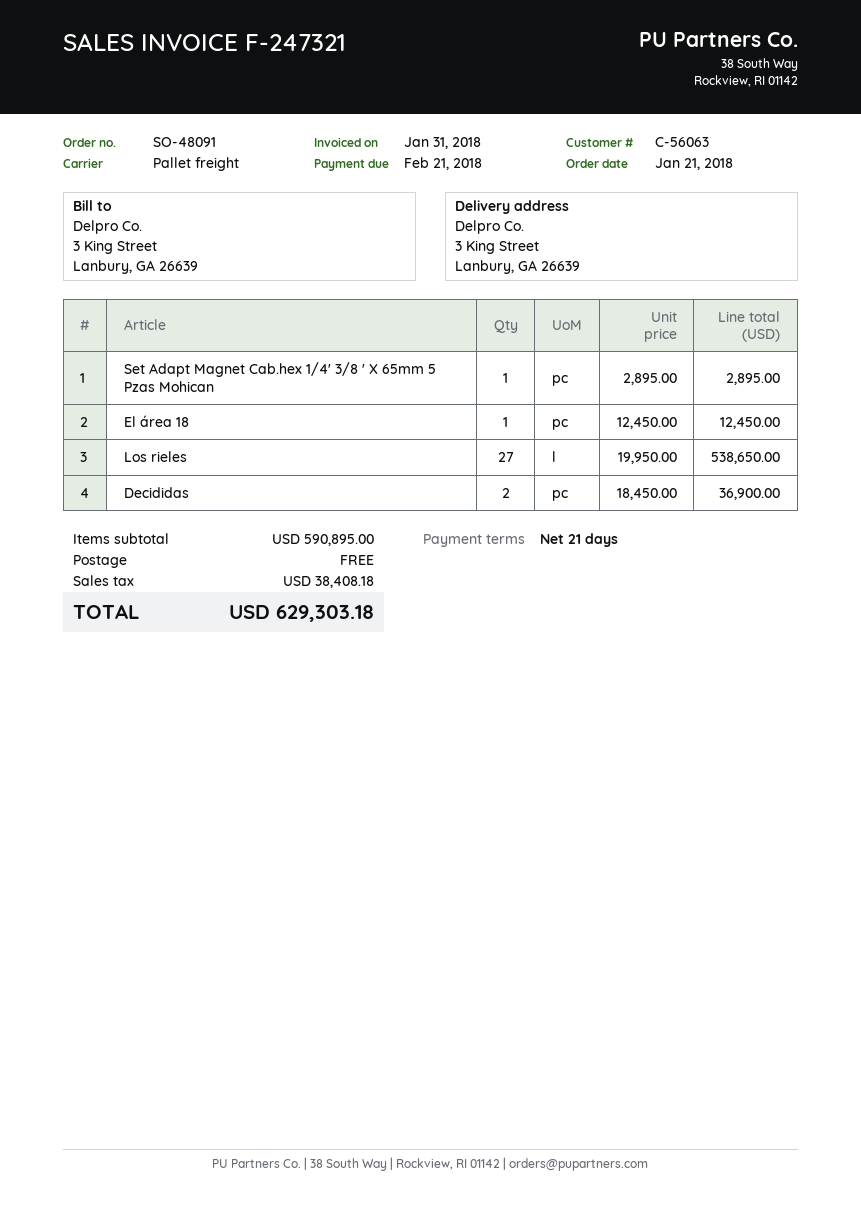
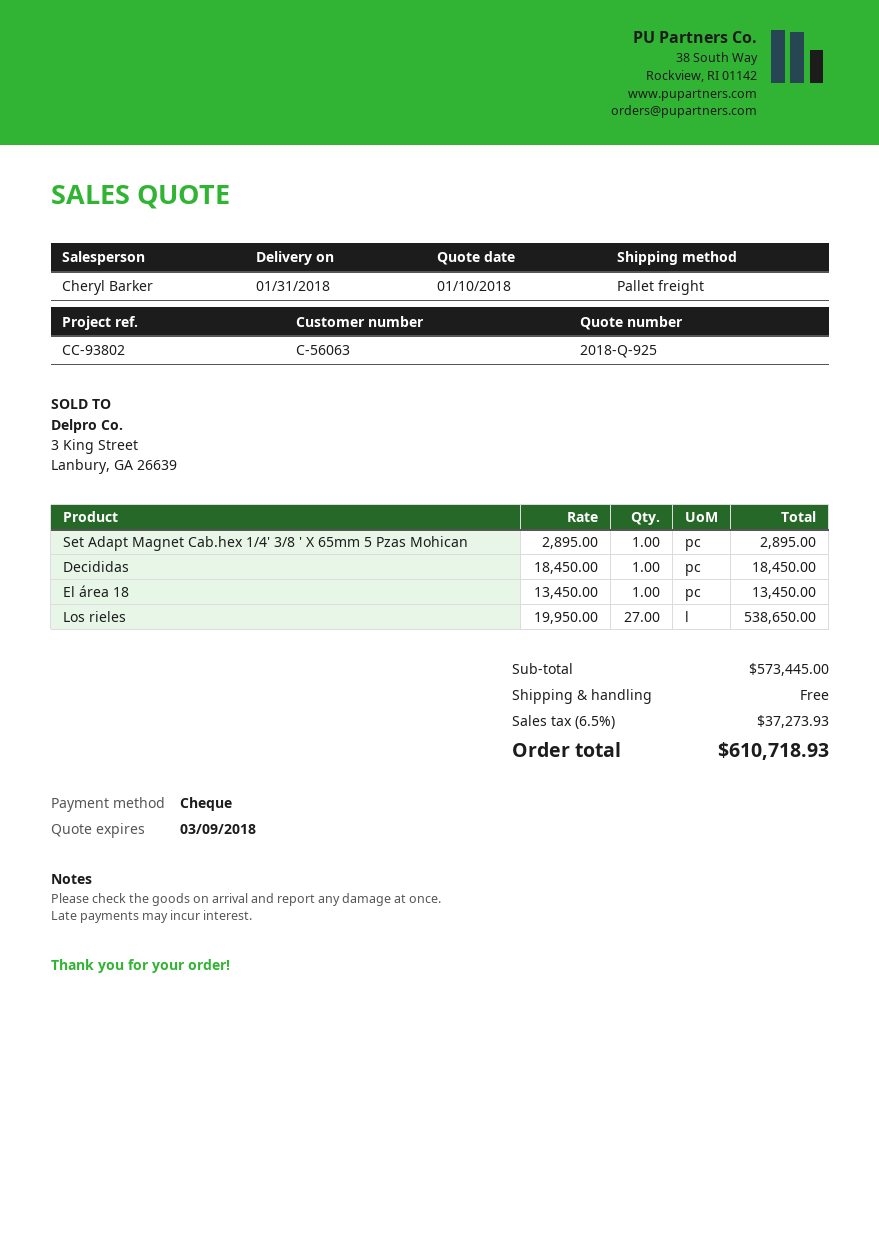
El área 18: 1 x 12450.00 = 12450.00 -> 1 x 13450.00 = 13450.00
Decididas: 2 x 18450.00 = 36900.00 -> 1 x 18450.00 = 18450.00
subtotal: 590895.00 -> 573445.00
tax: 38408.18 -> 37273.93
total: 629303.18 -> 610718.93

